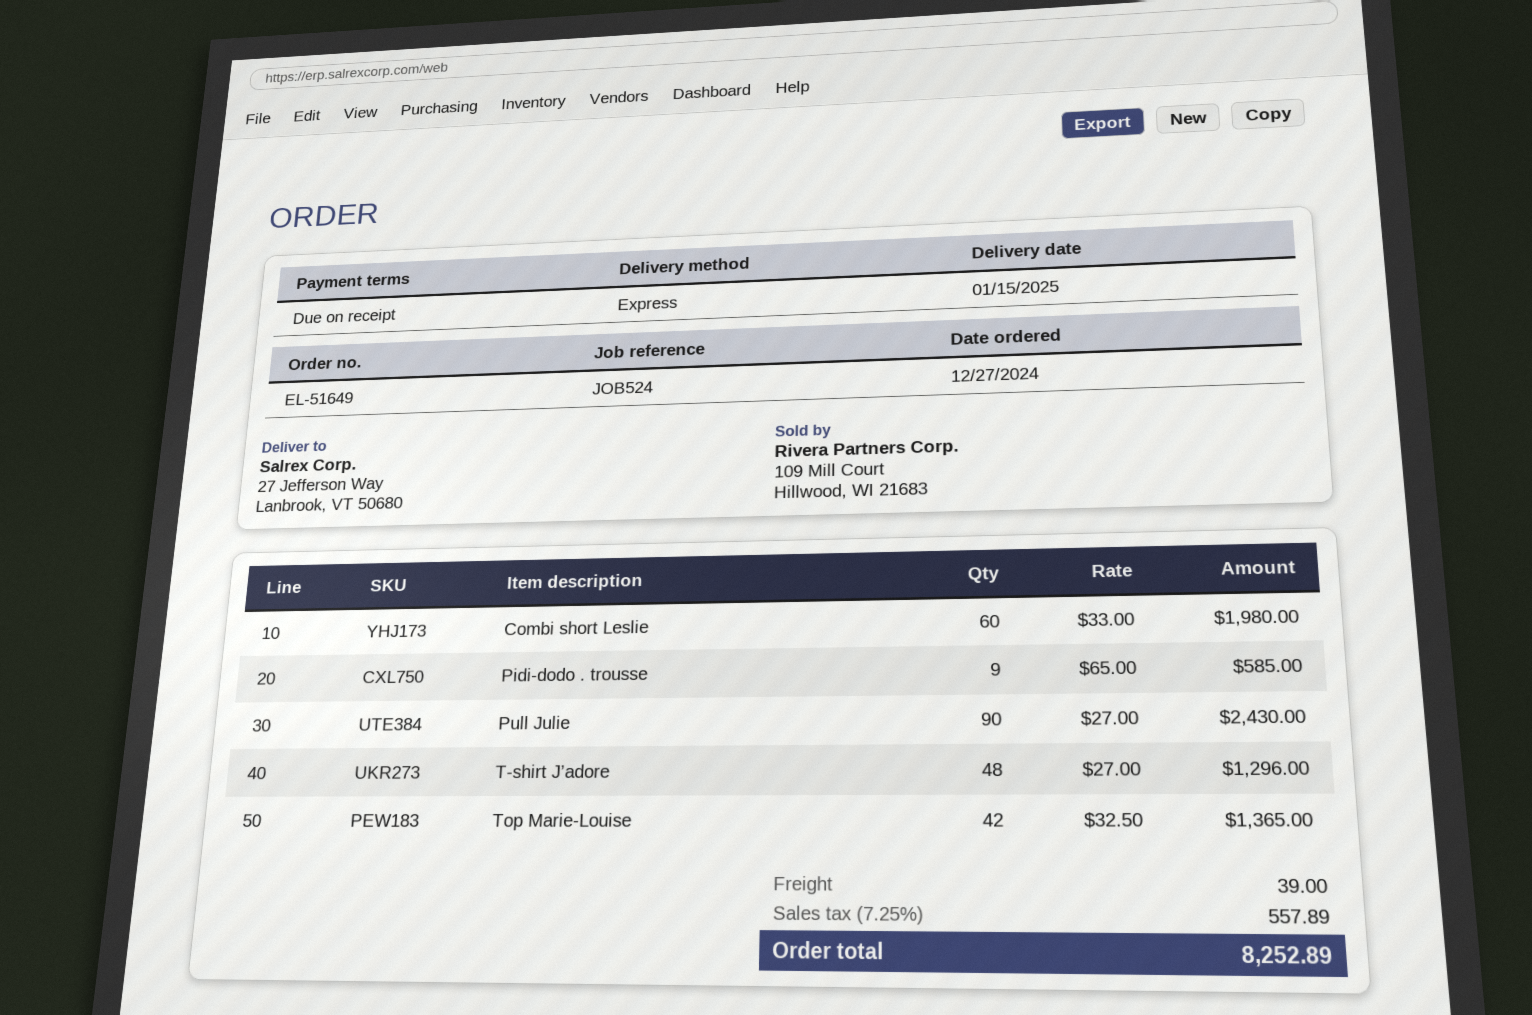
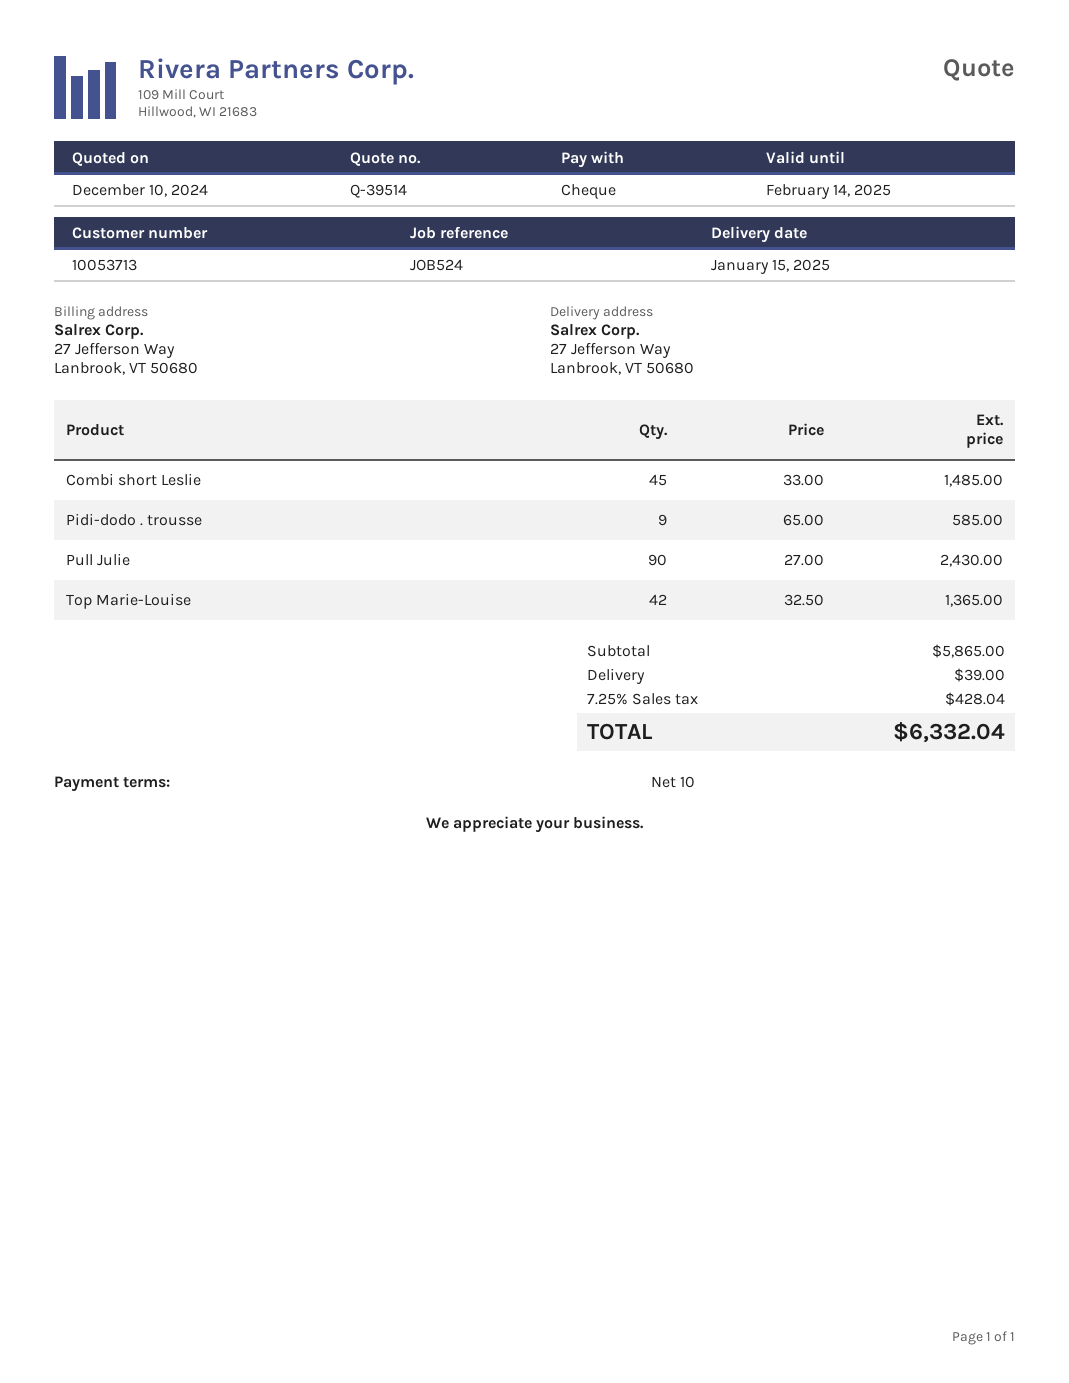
payment terms: on receipt -> 10 days
Combi short Leslie: 60 x 33.00 = 1980.00 -> 45 x 33.00 = 1485.00
T-shirt J’adore: 48 x 27.00 = 1296.00 -> none
tax: 7.25% = 557.89 -> 7.25% = 428.04
total: 8252.89 -> 6332.04

